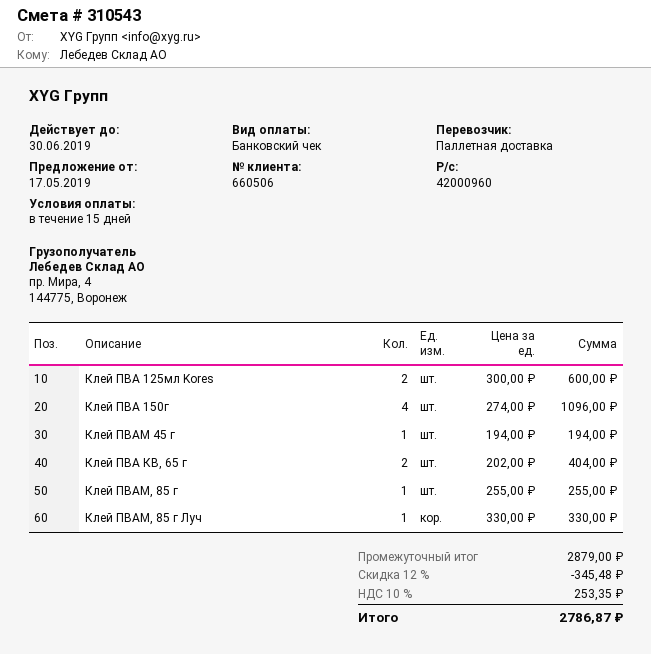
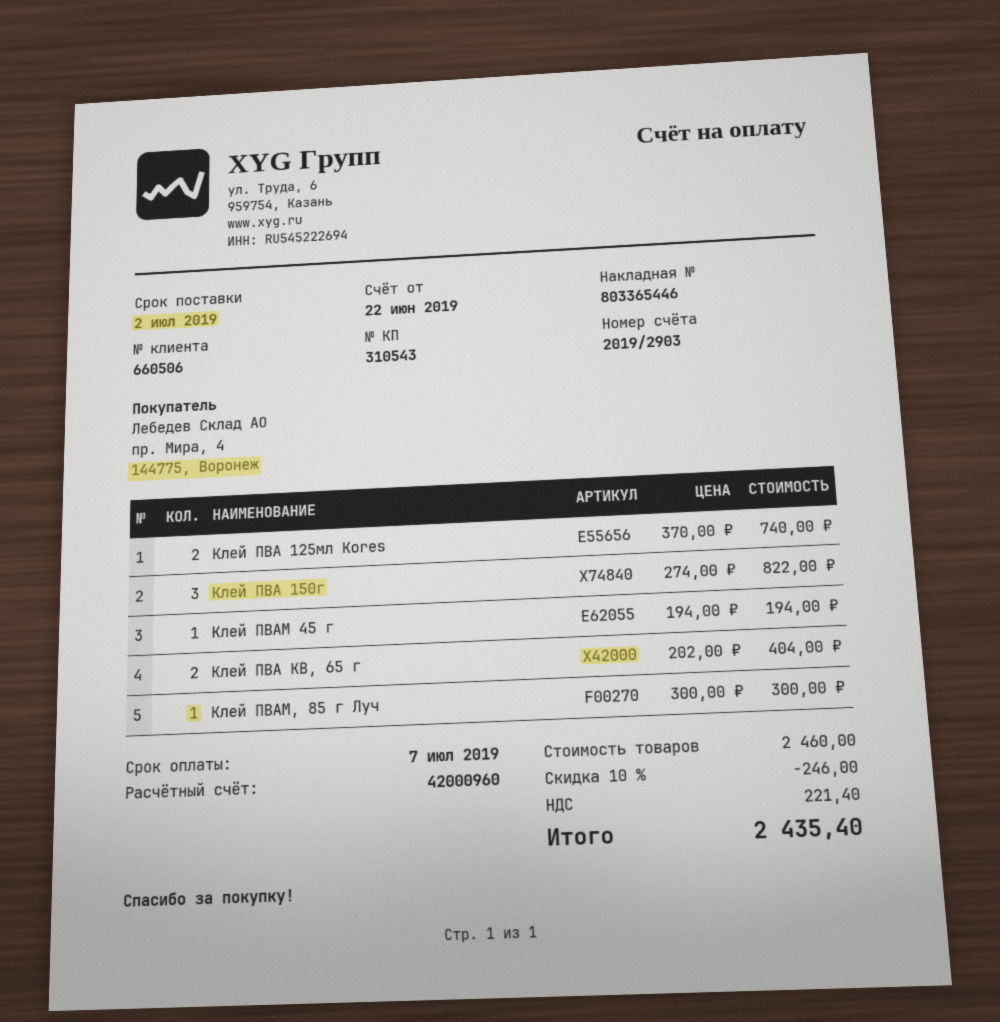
Клей ПВА 125мл Kores: 2 x 300.00 = 600.00 -> 2 x 370.00 = 740.00
Клей ПВА 150г: 4 x 274.00 = 1096.00 -> 3 x 274.00 = 822.00
Клeй ПВАМ, 85 г: 1 x 255.00 = 255.00 -> none
Клeй ПВАМ, 85 г Луч: 1 x 330.00 = 330.00 -> 1 x 300.00 = 300.00
subtotal: 2879.00 -> 2460.00
discount: 12% = 345.48 -> 10% = 246.00
tax: 253.35 -> 221.40
total: 2786.87 -> 2435.40

